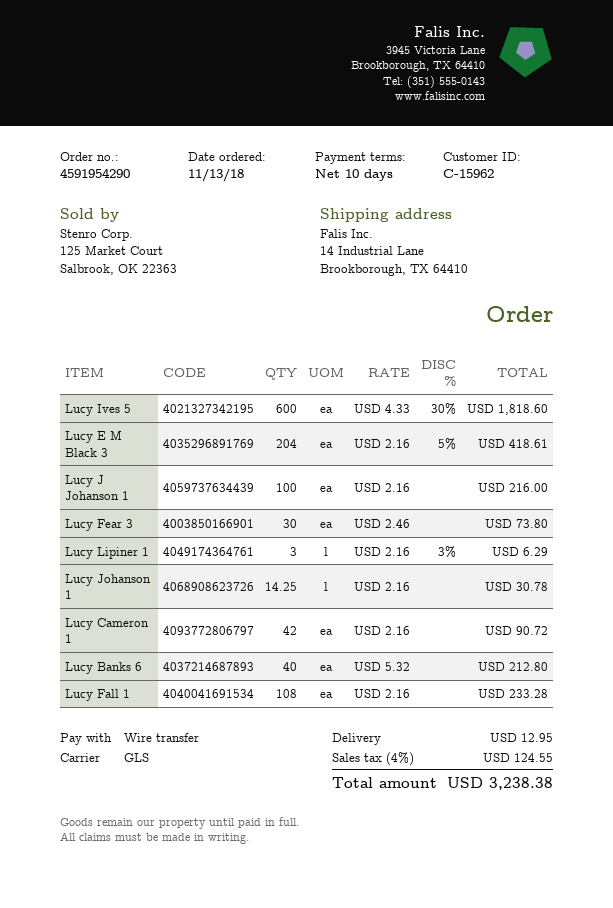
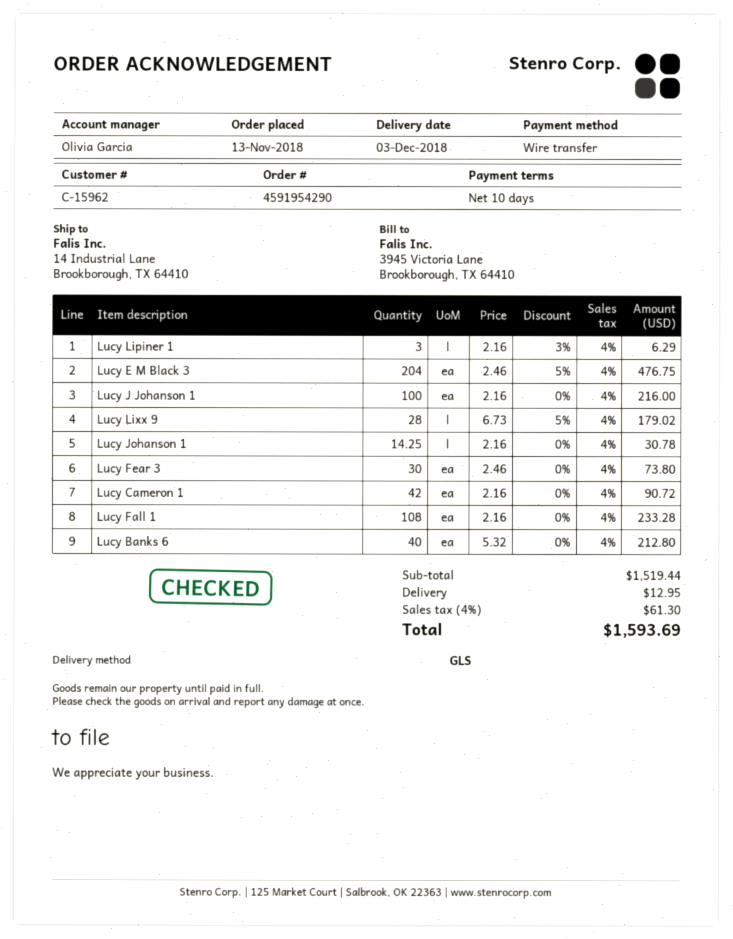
Lucy Ives 5: 600 x 4.33 - 30% = 1818.60 -> none
Lucy E M Black 3: 204 x 2.16 - 5% = 418.61 -> 204 x 2.46 - 5% = 476.75
Lucy Lixx 9: none -> 28 x 6.73 - 5% = 179.02
tax: 4% = 124.55 -> 4% = 61.30
total: 3238.38 -> 1593.69

